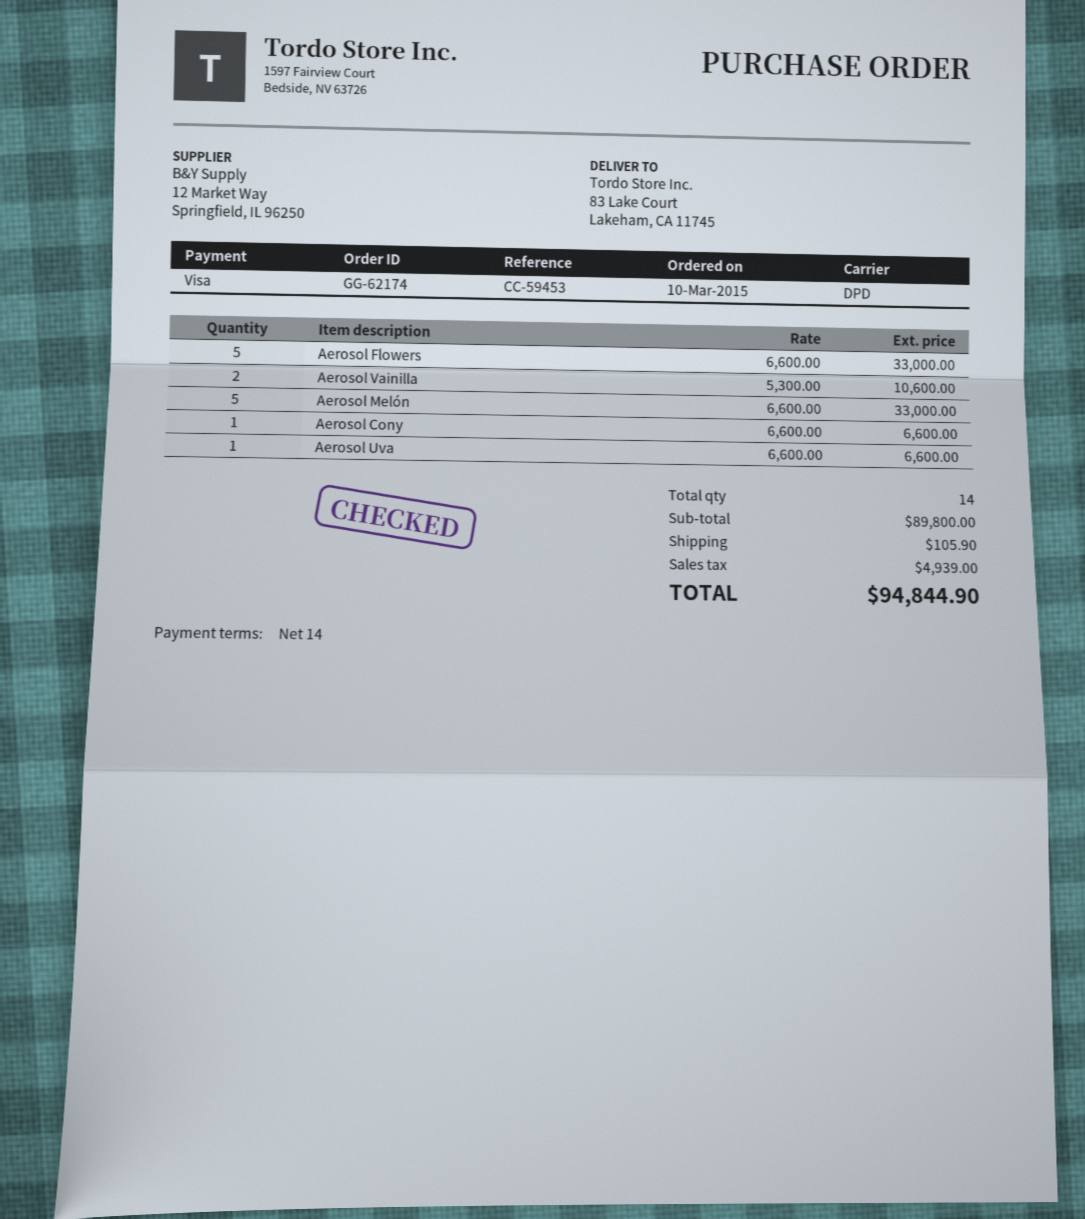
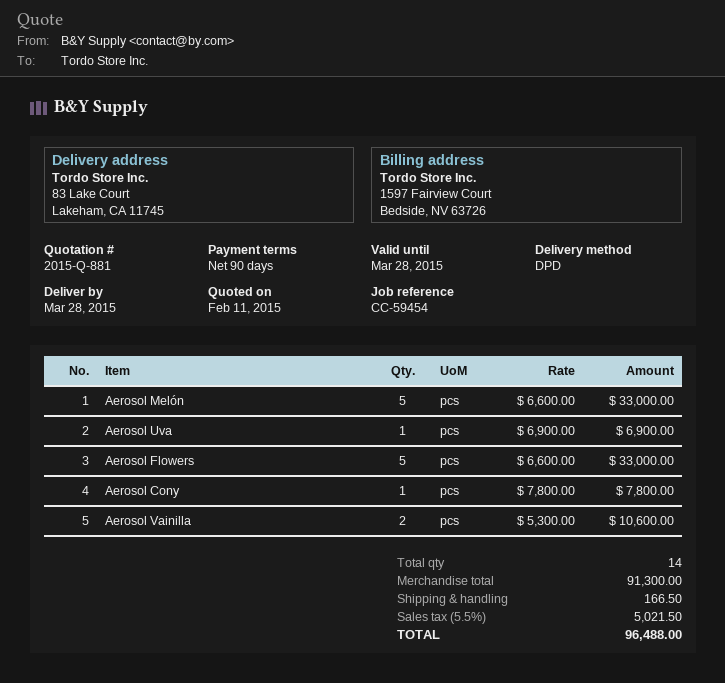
payment terms: 14 days -> 90 days
reference: CC-59453 -> CC-59454
Aerosol Cony: 1 x 6600.00 = 6600.00 -> 1 x 7800.00 = 7800.00
Aerosol Uva: 1 x 6600.00 = 6600.00 -> 1 x 6900.00 = 6900.00
subtotal: 89800.00 -> 91300.00
shipping: 105.90 -> 166.50
tax: 4939.00 -> 5021.50
total: 94844.90 -> 96488.00

